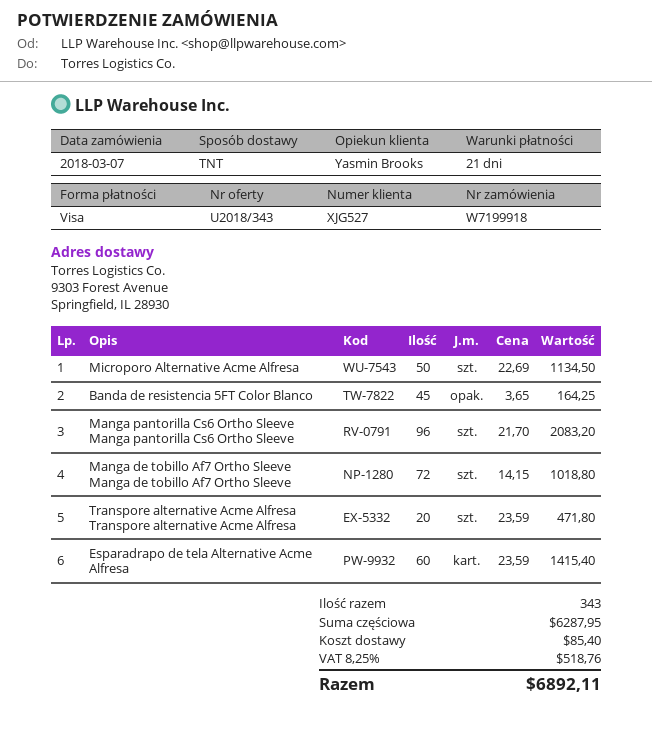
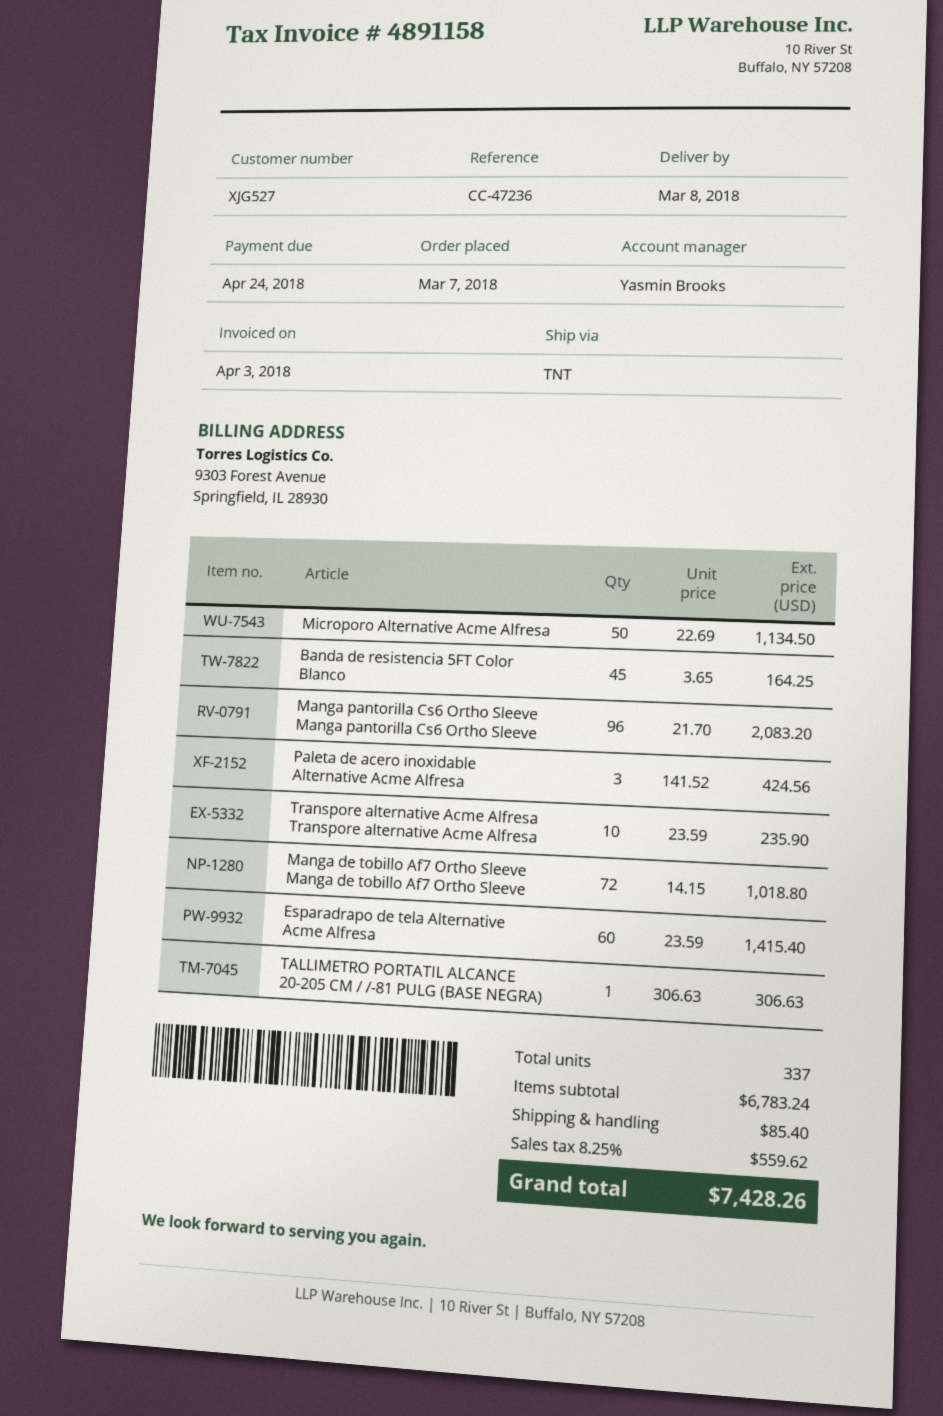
Transpore alternative Acme Alfresa Transpore alternative Acme Alfresa: 20 x 23.59 = 471.80 -> 10 x 23.59 = 235.90
Paleta de acero inoxidable Alternative Acme Alfresa: none -> 3 x 141.52 = 424.56
TALLIMETRO PORTATIL ALCANCE 20-205 CM / /-81 PULG (BASE NEGRA): none -> 1 x 306.63 = 306.63
total quantity: 343 -> 337
subtotal: 6287.95 -> 6783.24
tax: 8.25% = 518.76 -> 8.25% = 559.62
total: 6892.11 -> 7428.26

